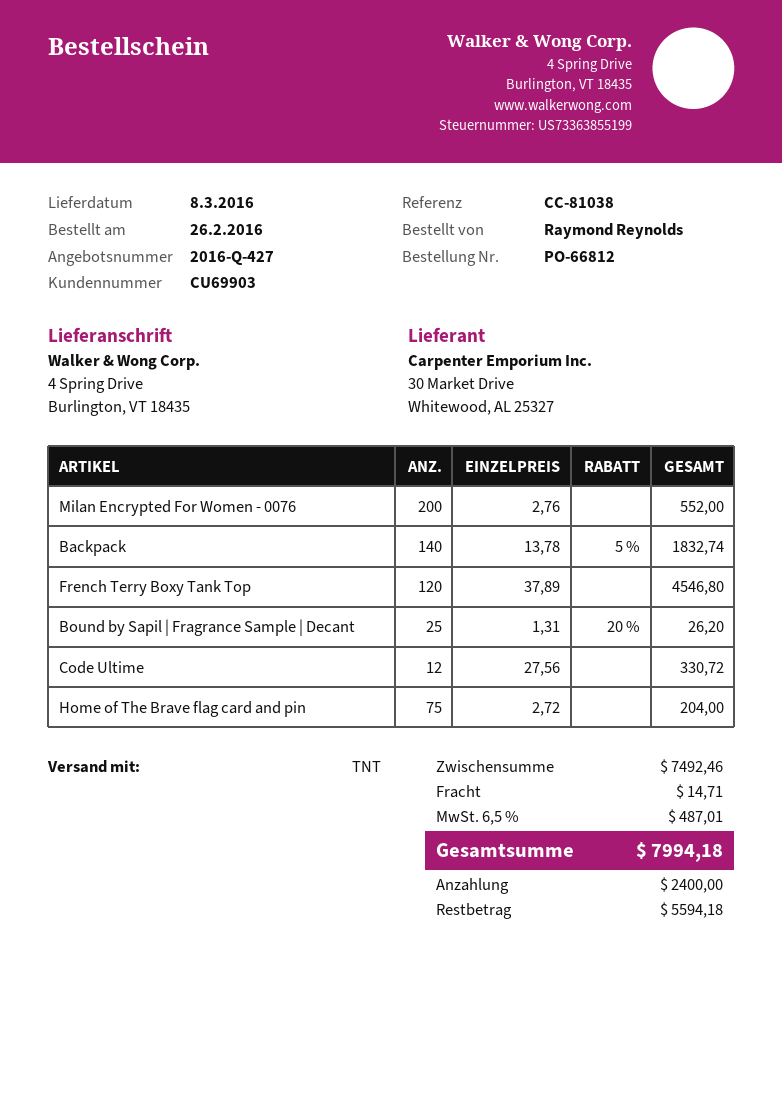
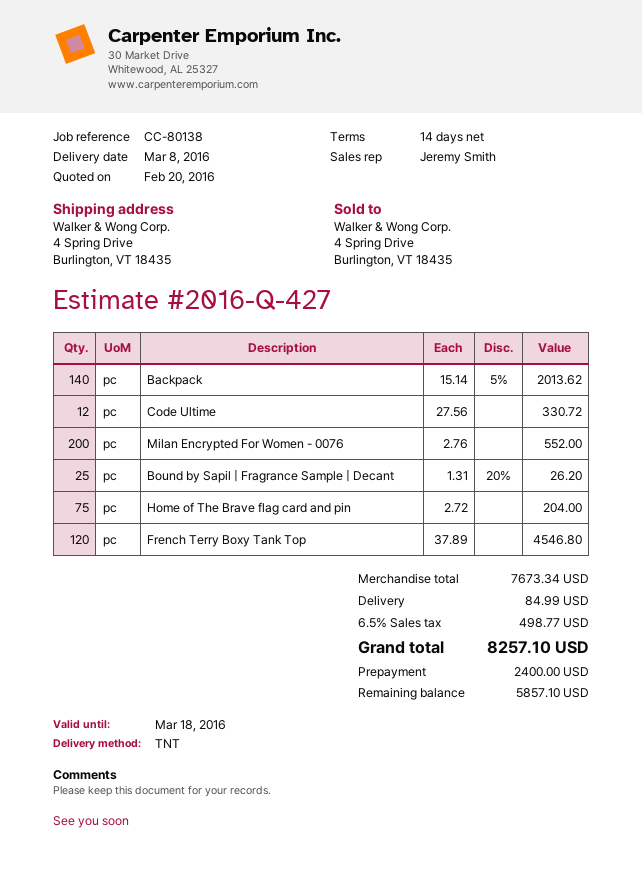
reference: CC-81038 -> CC-80138
Backpack: 140 x 13.78 - 5% = 1832.74 -> 140 x 15.14 - 5% = 2013.62
subtotal: 7492.46 -> 7673.34
shipping: 14.71 -> 84.99
tax: 6.5% = 487.01 -> 6.5% = 498.77
total: 7994.18 -> 8257.10
balance: 5594.18 -> 5857.10

